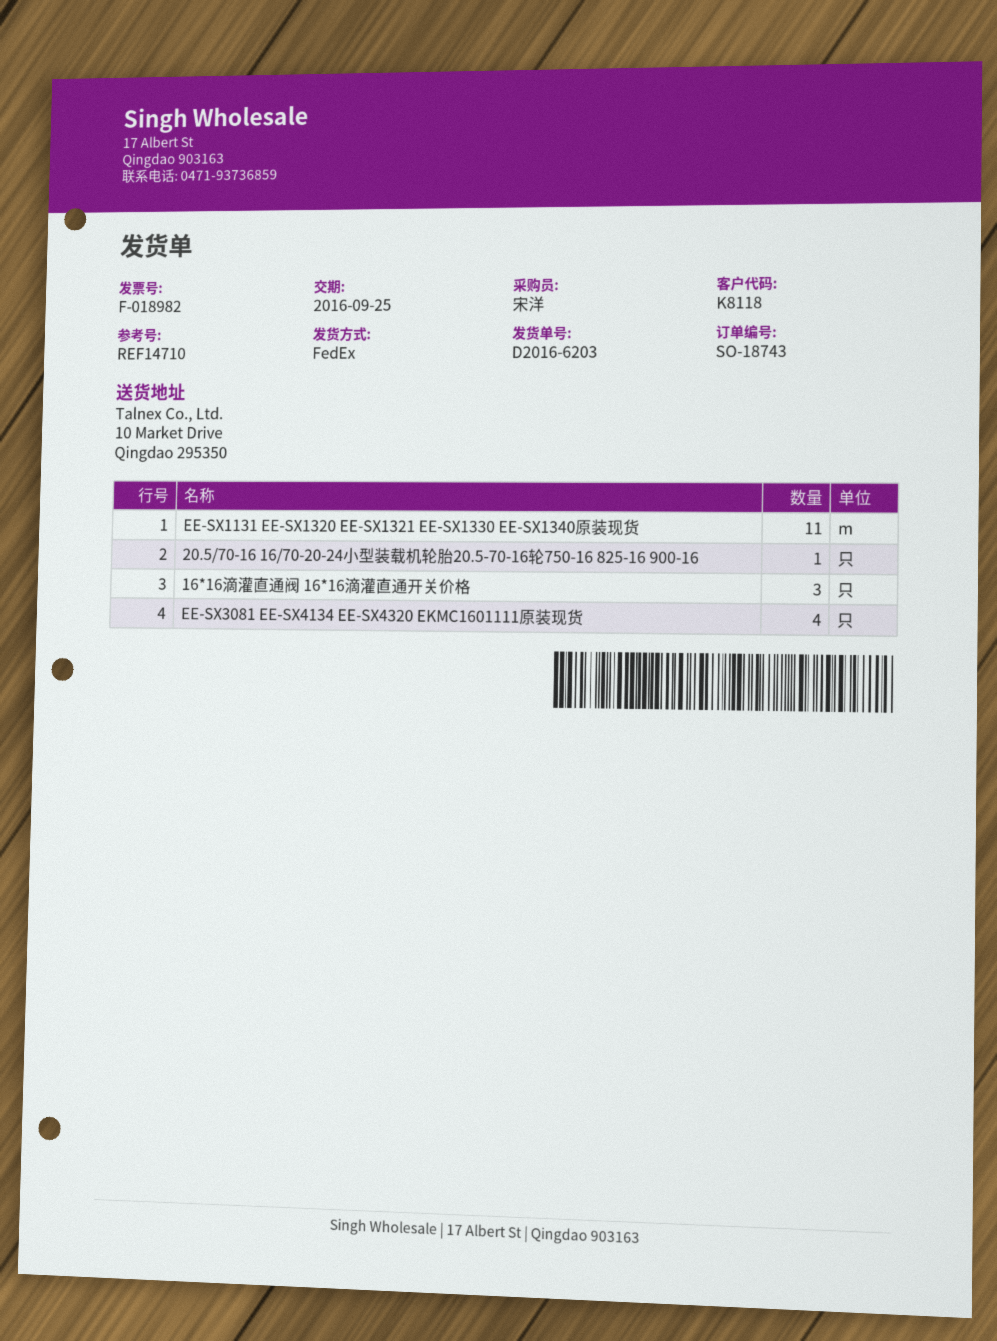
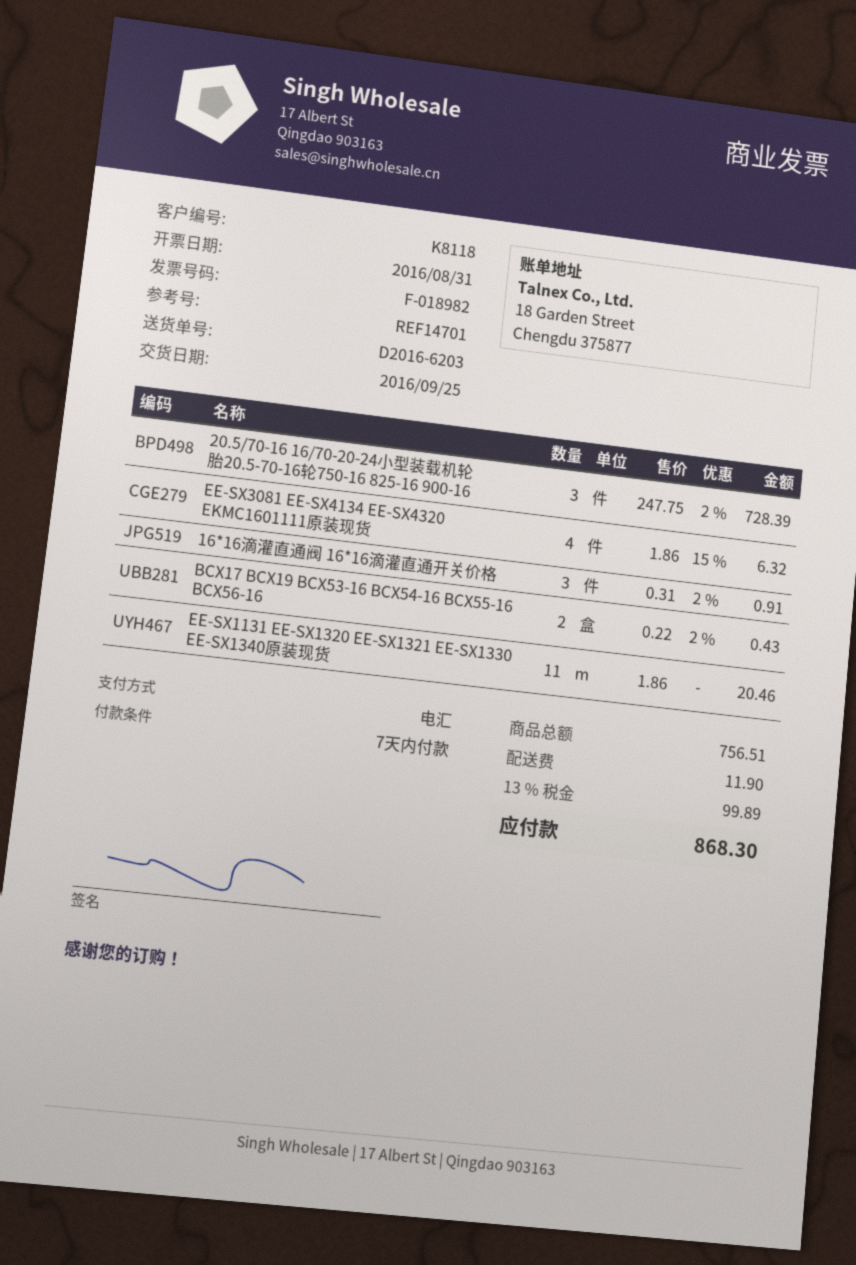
reference: REF14710 -> REF14701
20.5/70-16 16/70-20-24小型装载机轮胎20.5-70-16轮750-16 825-16 900-16: 1 -> 3
BCX17 BCX19 BCX53-16 BCX54-16 BCX55-16 BCX56-16: none -> 2

